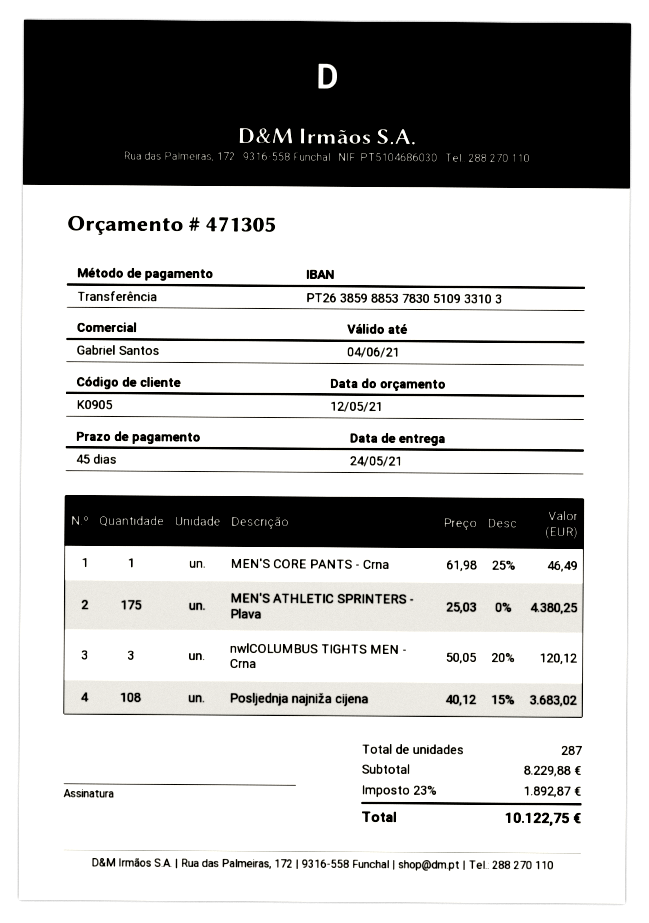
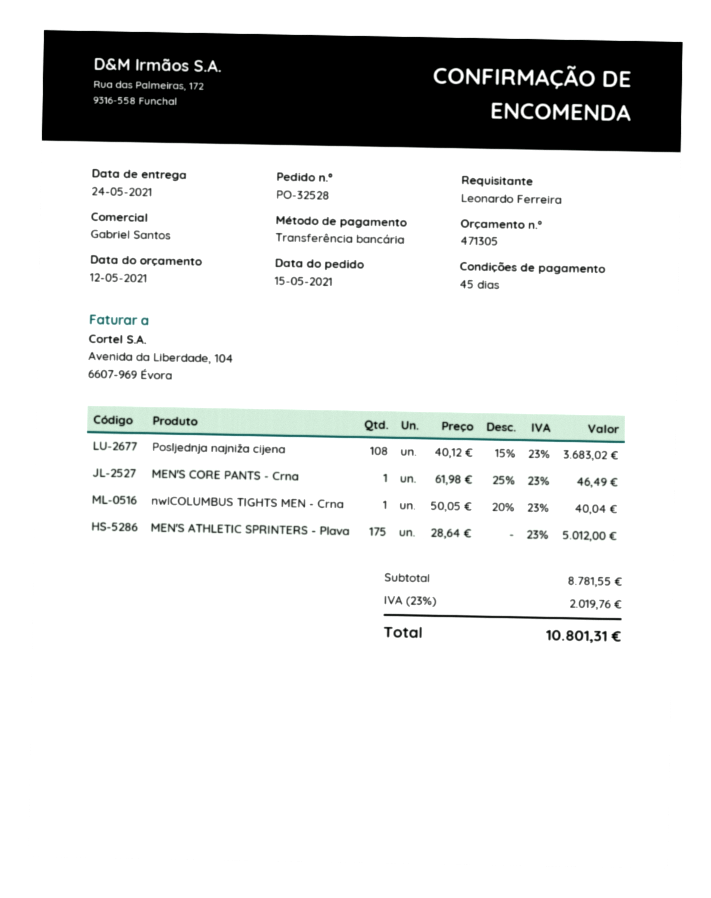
MEN'S ATHLETIC SPRINTERS - Plava: 175 x 25.03 = 4380.25 -> 175 x 28.64 = 5012.00
nwlCOLUMBUS TIGHTS MEN - Crna: 3 x 50.05 - 20% = 120.12 -> 1 x 50.05 - 20% = 40.04
subtotal: 8229.88 -> 8781.55
tax: 23% = 1892.87 -> 23% = 2019.76
total: 10122.75 -> 10801.31

